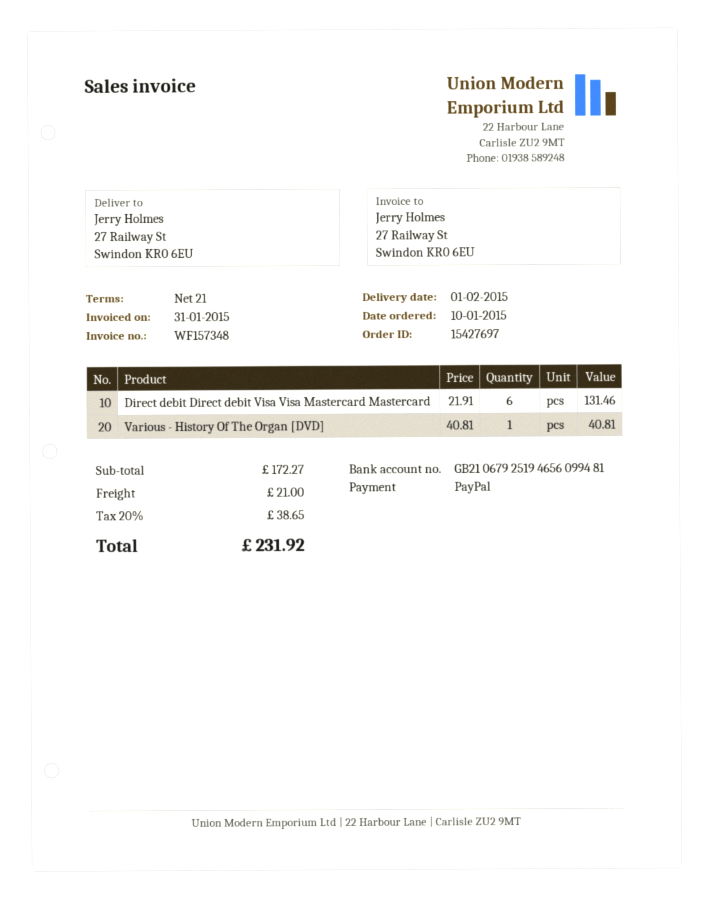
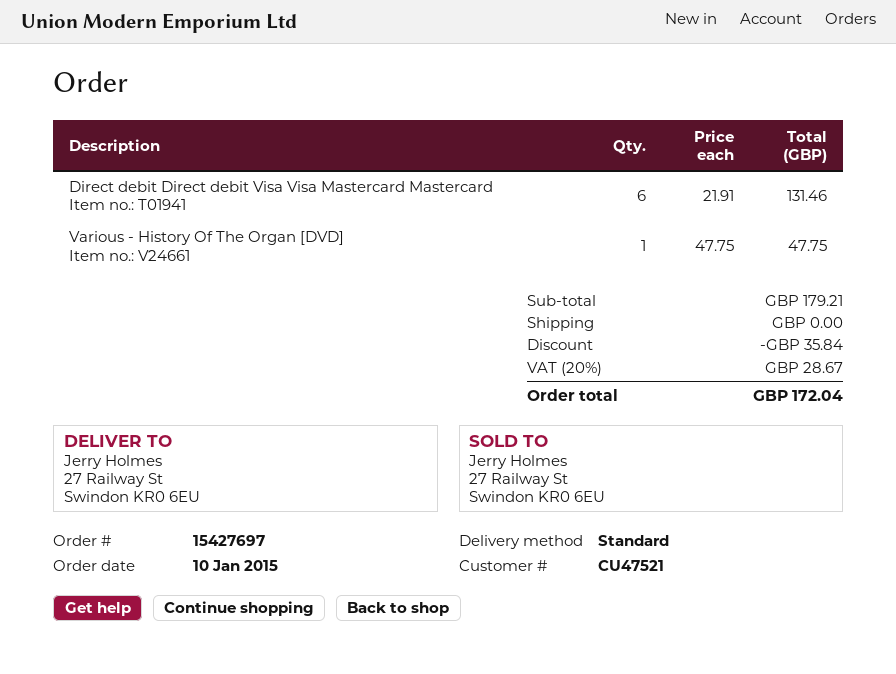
Various - History Of The Organ [DVD]: 1 x 40.81 = 40.81 -> 1 x 47.75 = 47.75
subtotal: 172.27 -> 179.21
discount: none -> 35.84
shipping: 21.00 -> 0.00
tax: 20% = 38.65 -> 20% = 28.67
total: 231.92 -> 172.04

